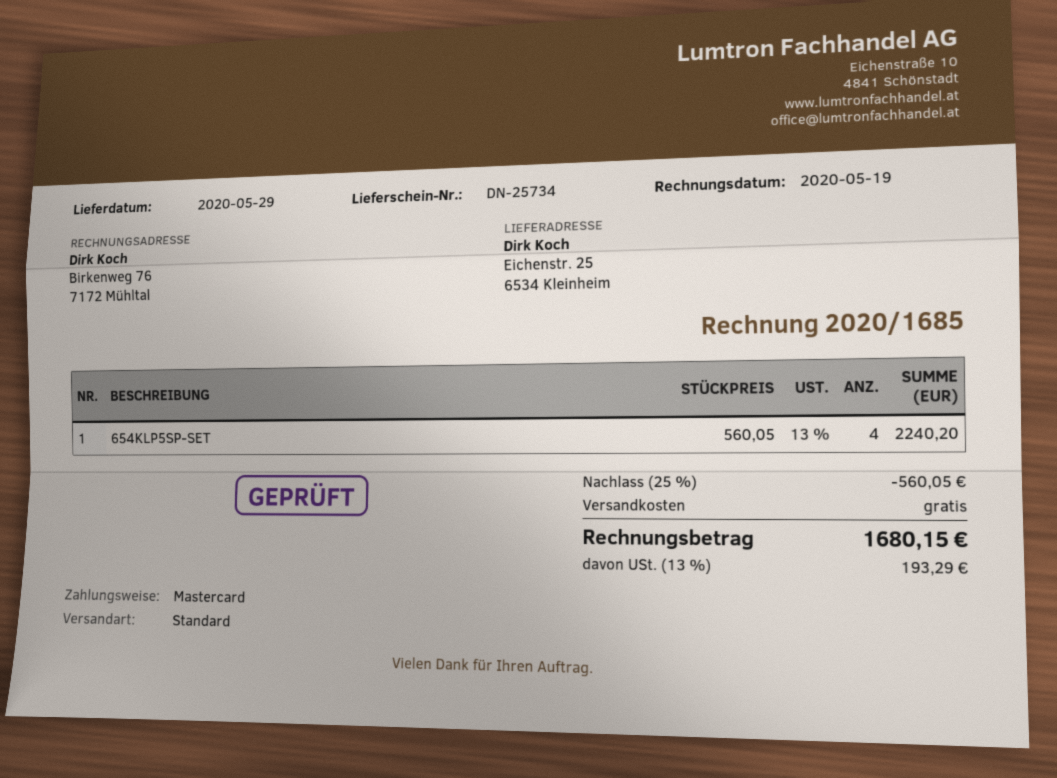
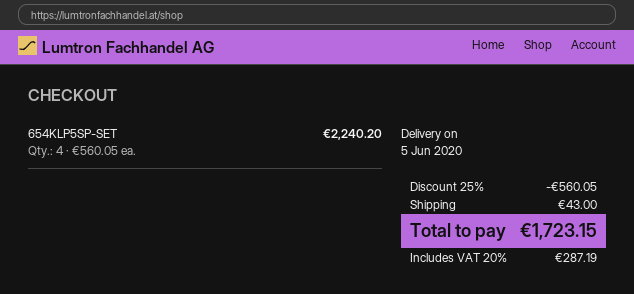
delivery date: 2020-05-29 -> 2020-06-05
shipping: 0.00 -> 43.00
tax: 13% = 193.29 -> 20% = 287.19
total: 1680.15 -> 1723.15

